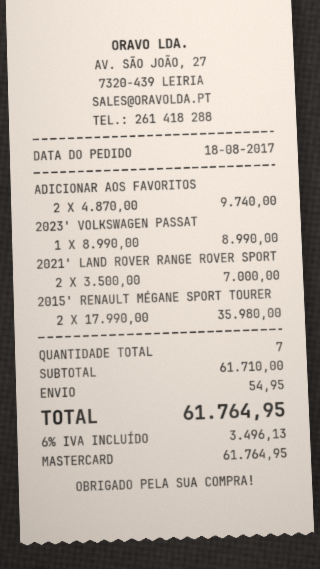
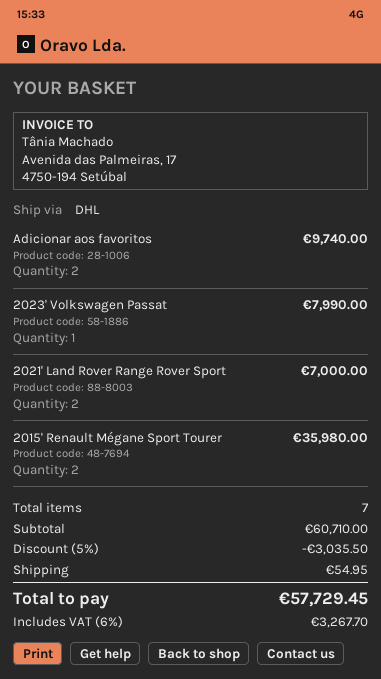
2023' VOLKSWAGEN PASSAT: 1 for 8990.00 -> 1 for 7990.00
subtotal: 61710.00 -> 60710.00
discount: none -> 5% = 3035.50
tax: 6% = 3496.13 -> 6% = 3267.70
total: 61764.95 -> 57729.45

